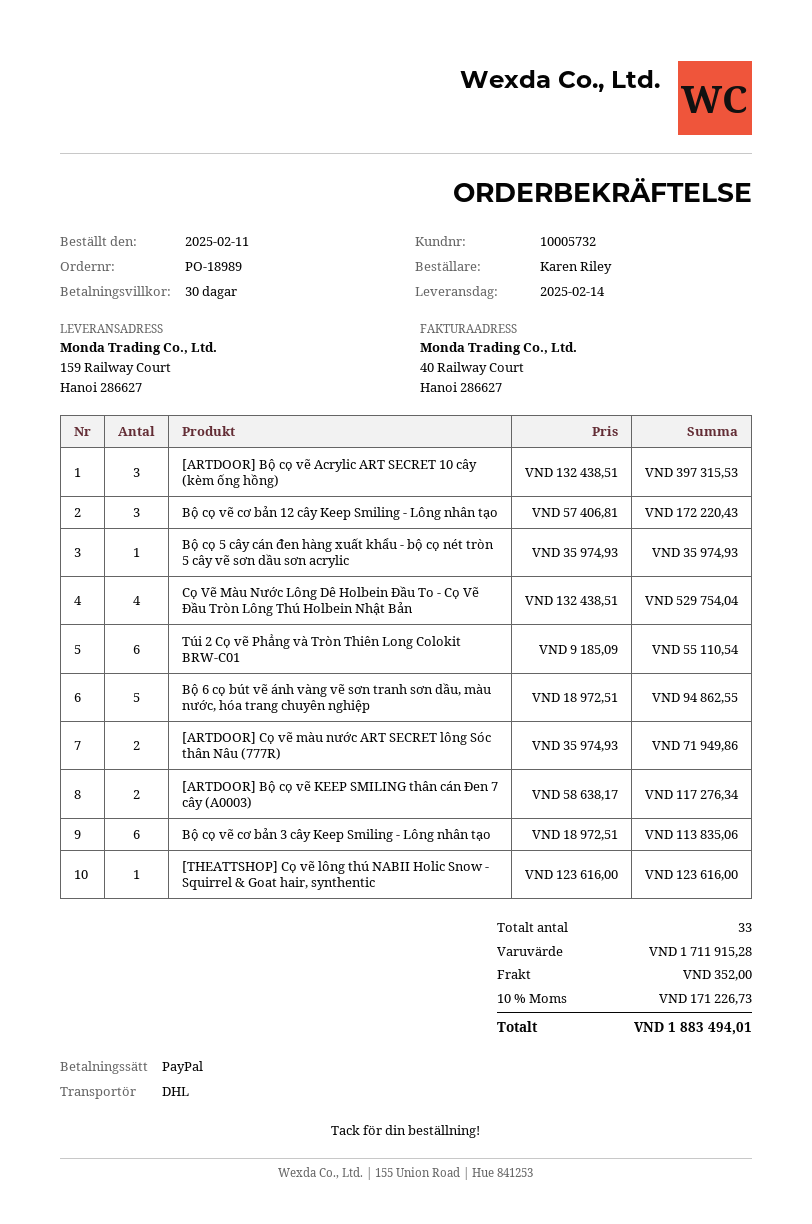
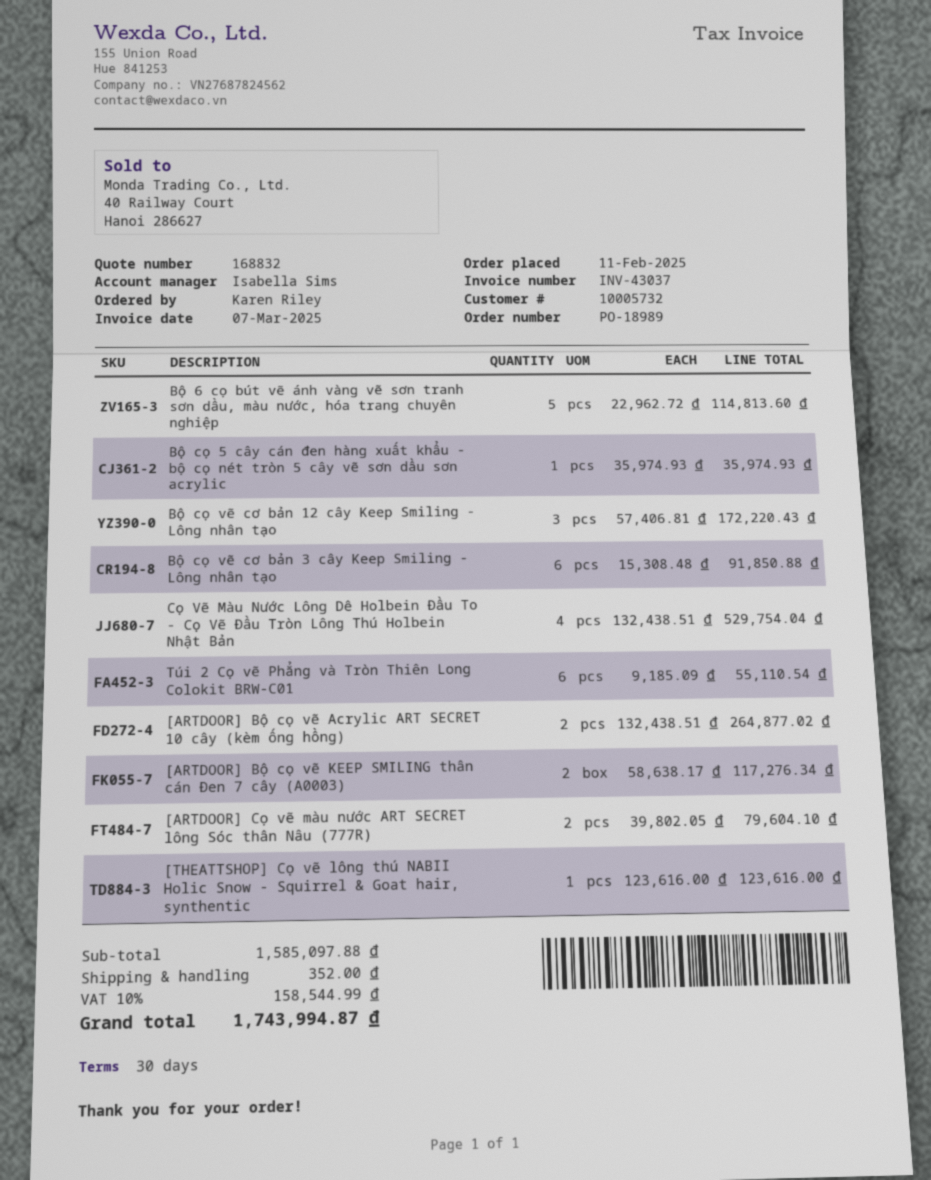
[ARTDOOR] Bộ cọ vẽ Acrylic ART SECRET 10 cây (kèm ống hồng): 3 x 132438.51 = 397315.53 -> 2 x 132438.51 = 264877.02
Bộ 6 cọ bút vẽ ánh vàng vẽ sơn tranh sơn dầu, màu nước, hóa trang chuyên nghiệp: 5 x 18972.51 = 94862.55 -> 5 x 22962.72 = 114813.60
[ARTDOOR] Cọ vẽ màu nước ART SECRET lông Sóc thân Nâu (777R): 2 x 35974.93 = 71949.86 -> 2 x 39802.05 = 79604.10
Bộ cọ vẽ cơ bản 3 cây Keep Smiling - Lông nhân tạo: 6 x 18972.51 = 113835.06 -> 6 x 15308.48 = 91850.88
subtotal: 1711915.28 -> 1585097.88
tax: 10% = 171226.73 -> 10% = 158544.99
total: 1883494.01 -> 1743994.87

